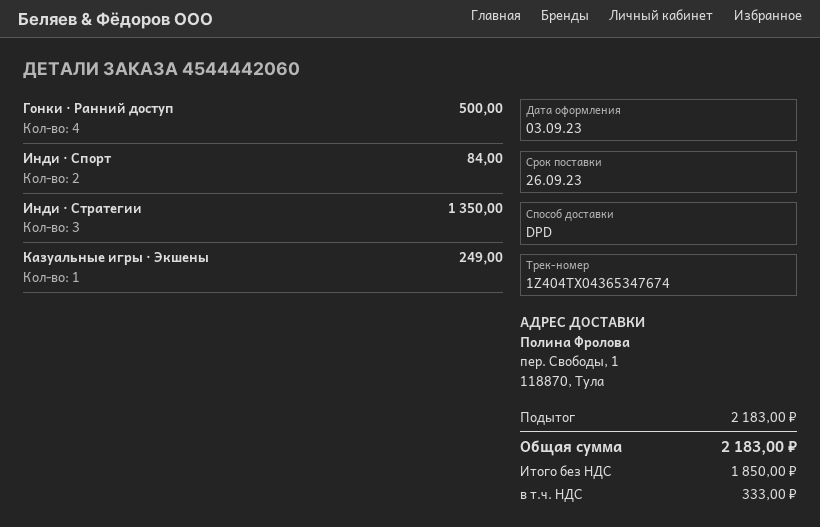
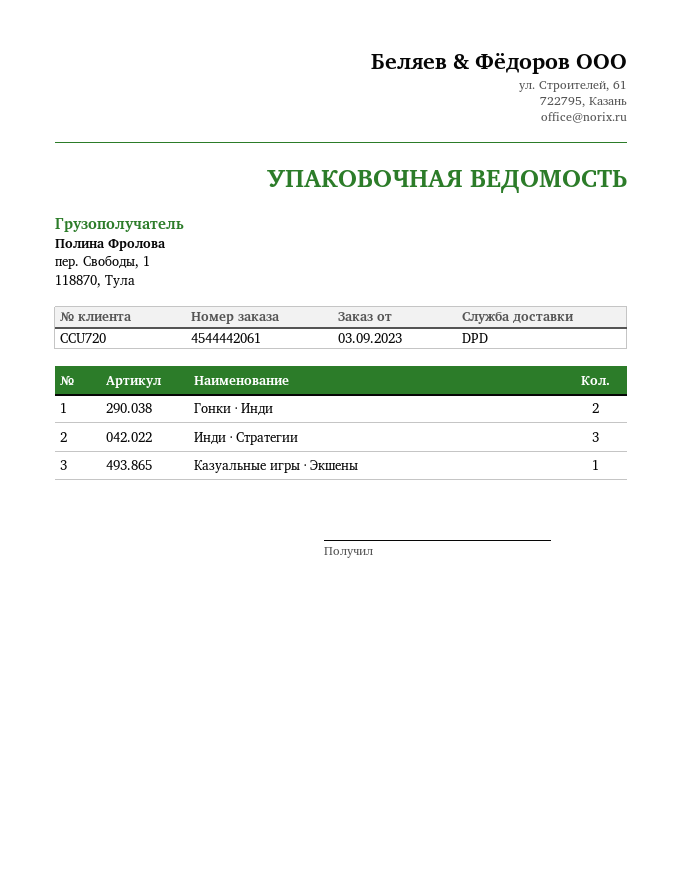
order number: 4544442060 -> 4544442061
Гонки · Ранний доступ: 4 -> none
Инди · Спорт: 2 -> none
Гонки · Инди: none -> 2

